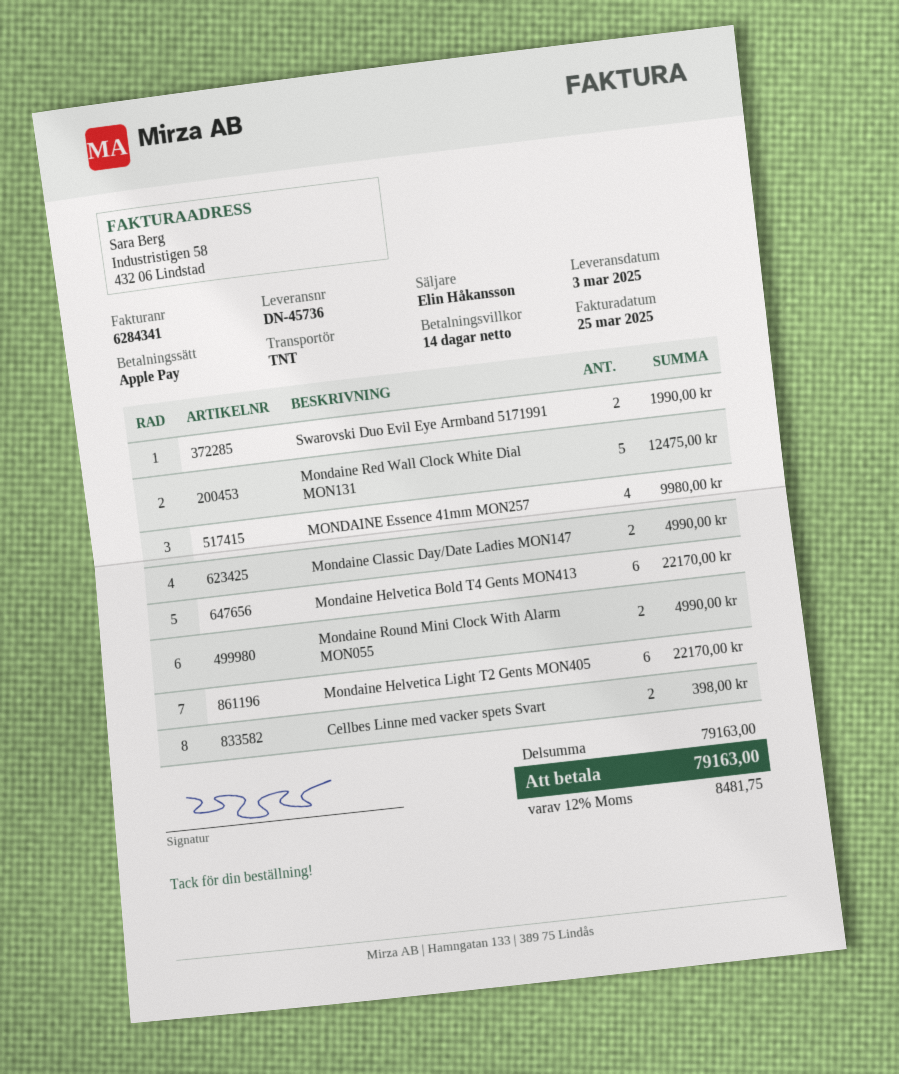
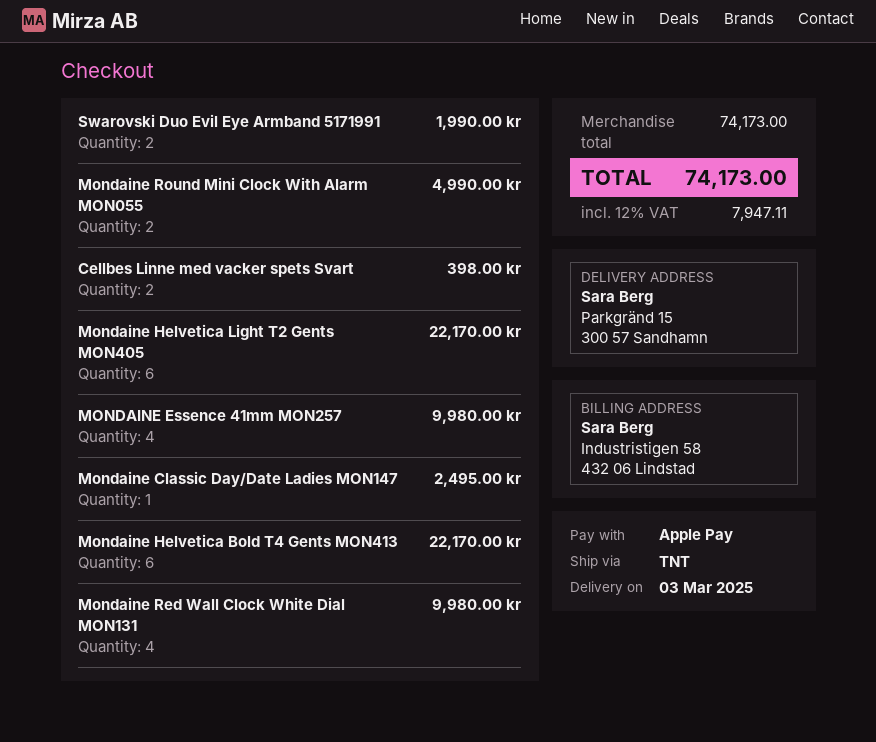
Mondaine Red Wall Clock White Dial MON131: 5 for 12475.00 -> 4 for 9980.00
Mondaine Classic Day/Date Ladies MON147: 2 for 4990.00 -> 1 for 2495.00
subtotal: 79163.00 -> 74173.00
tax: 12% = 8481.75 -> 12% = 7947.11
total: 79163.00 -> 74173.00

